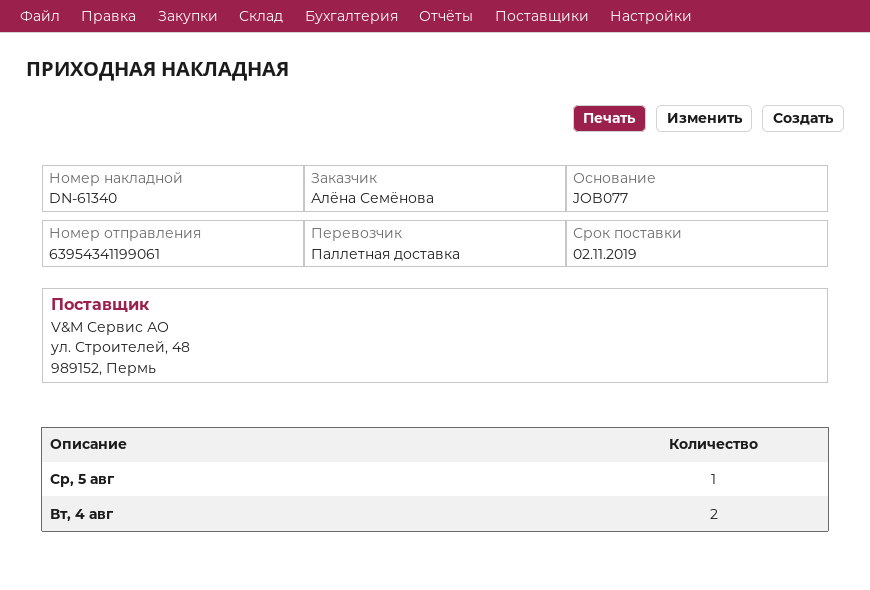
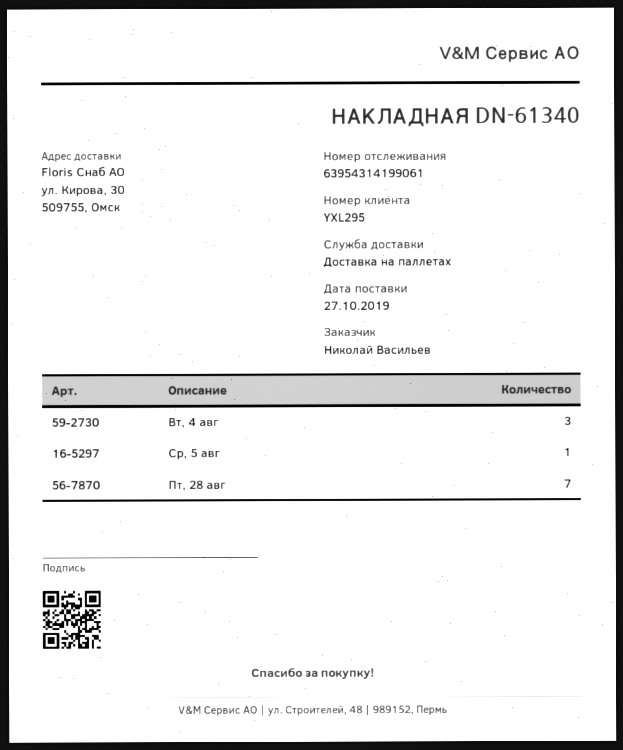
delivery date: 2019-11-02 -> 2019-10-27
ordered by: Алёна Семёнова -> Николай Васильев
tracking number: 63954341199061 -> 63954314199061
Вт, 4 авг: 2 -> 3
Пт, 28 авг: none -> 7

